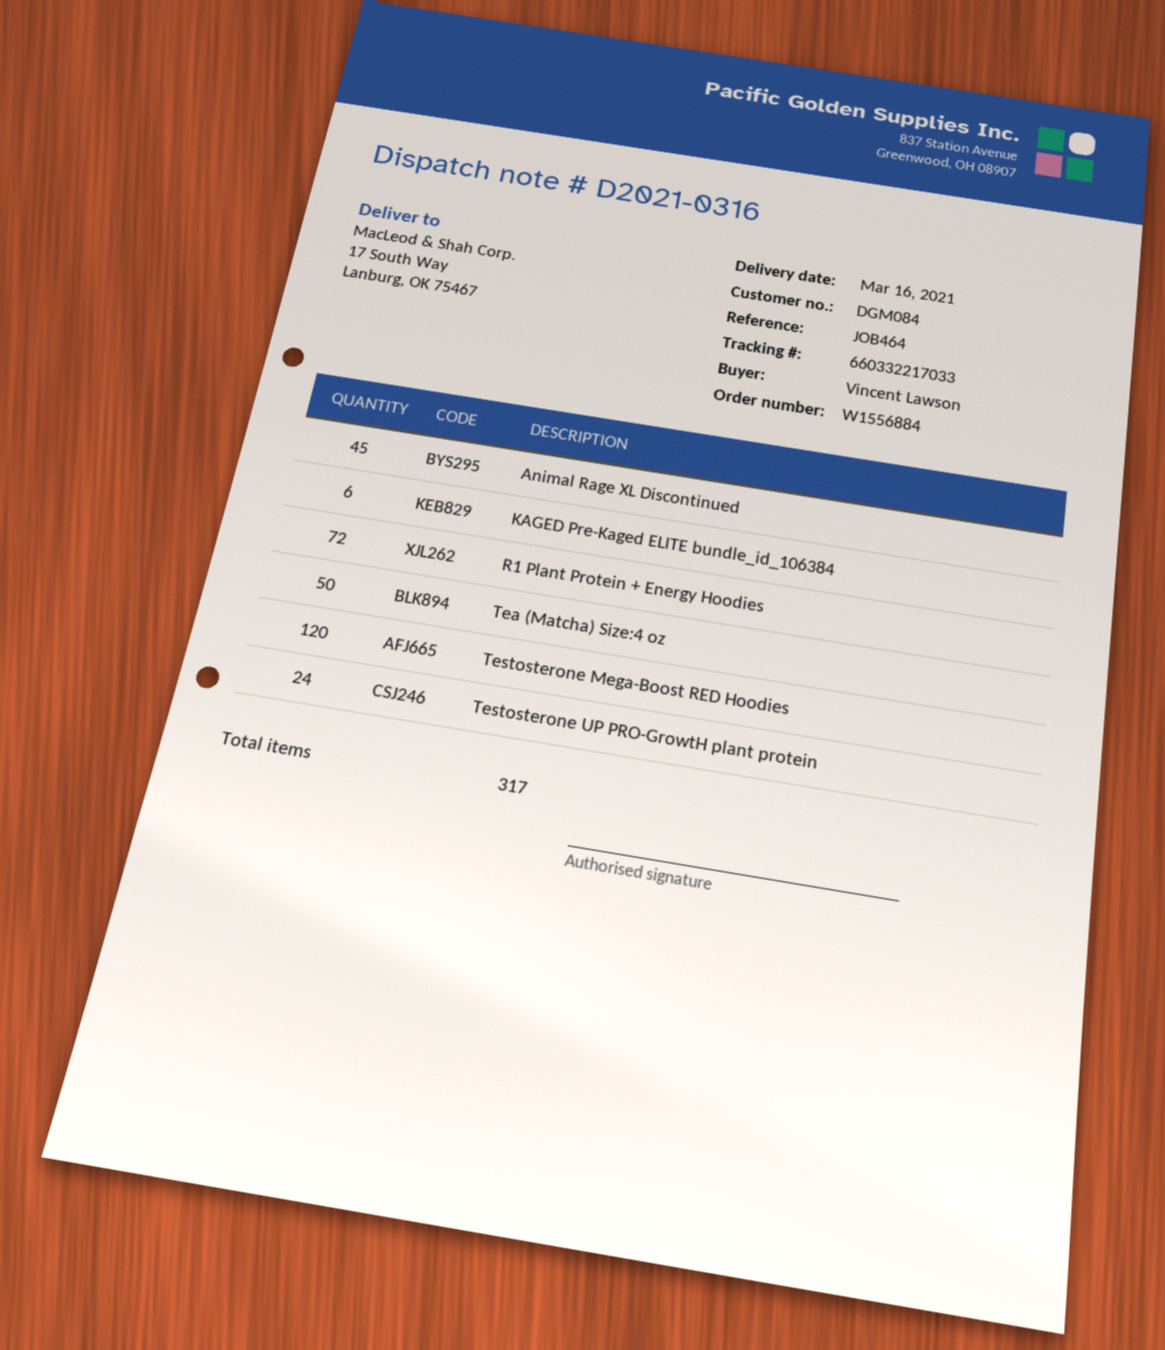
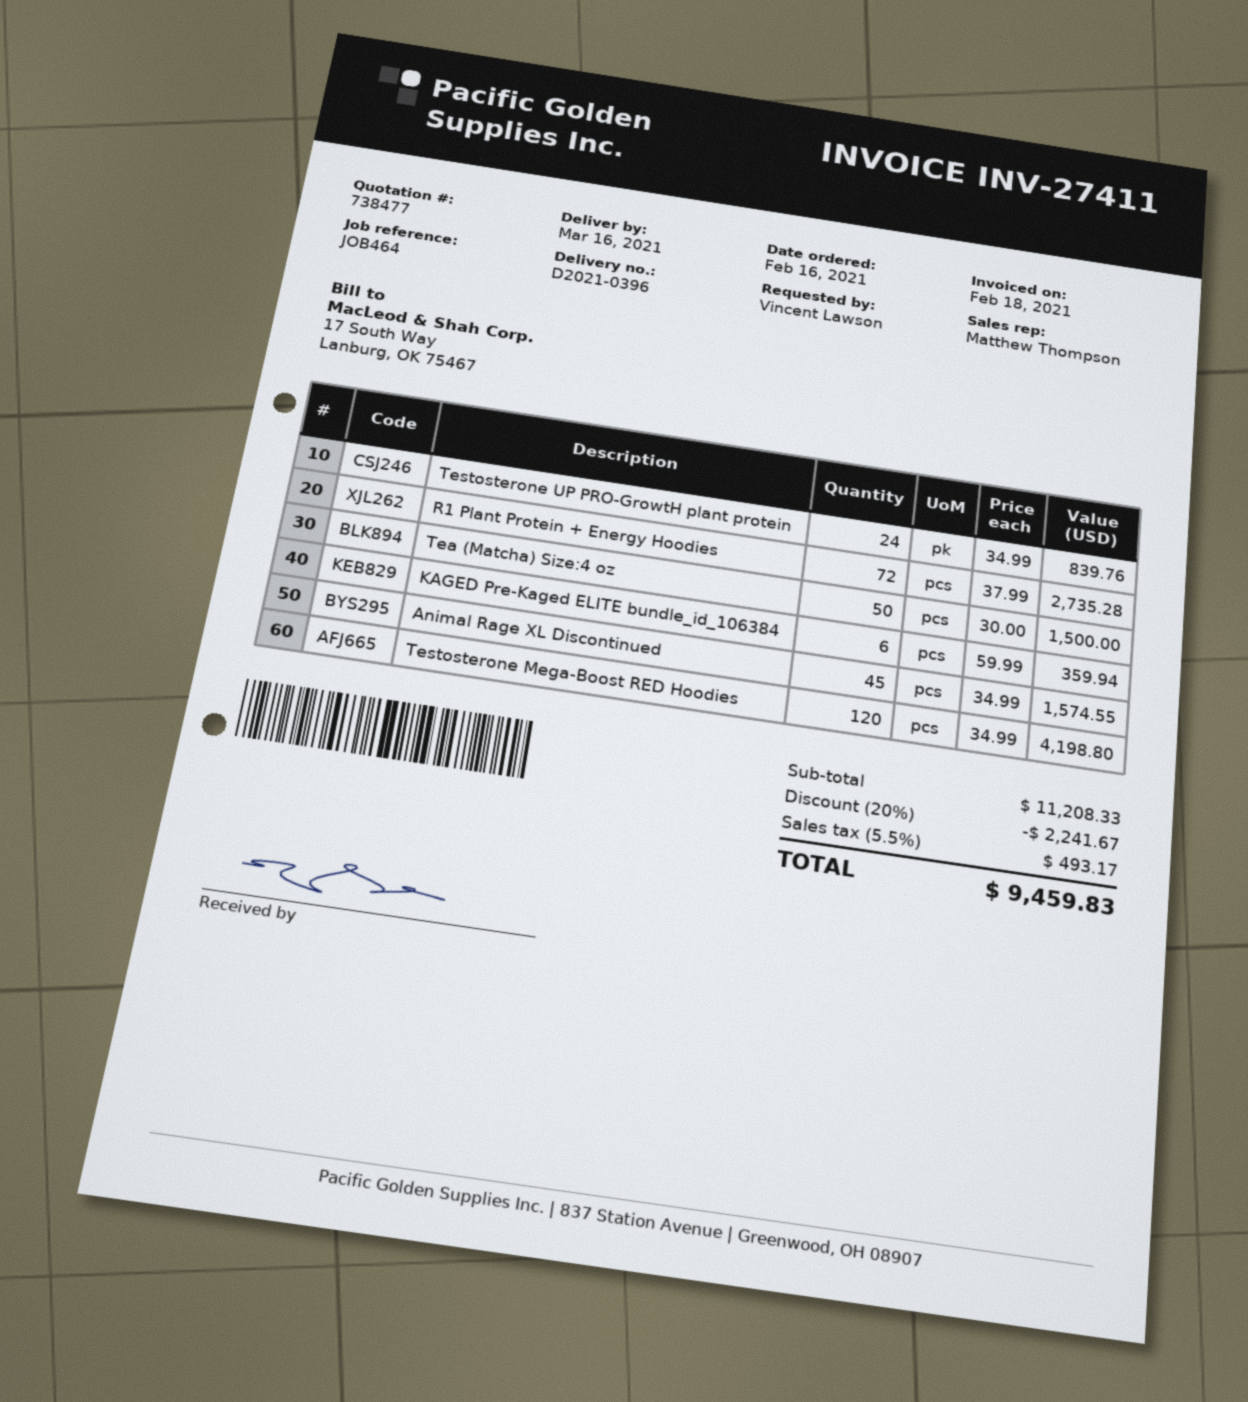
delivery note number: D2021-0316 -> D2021-0396

